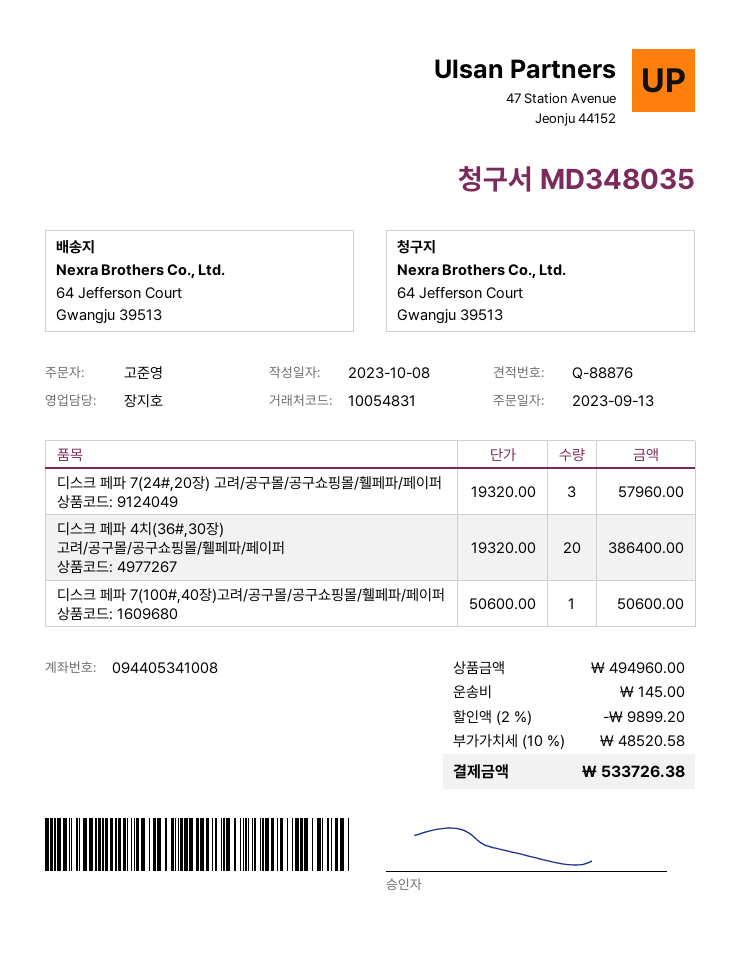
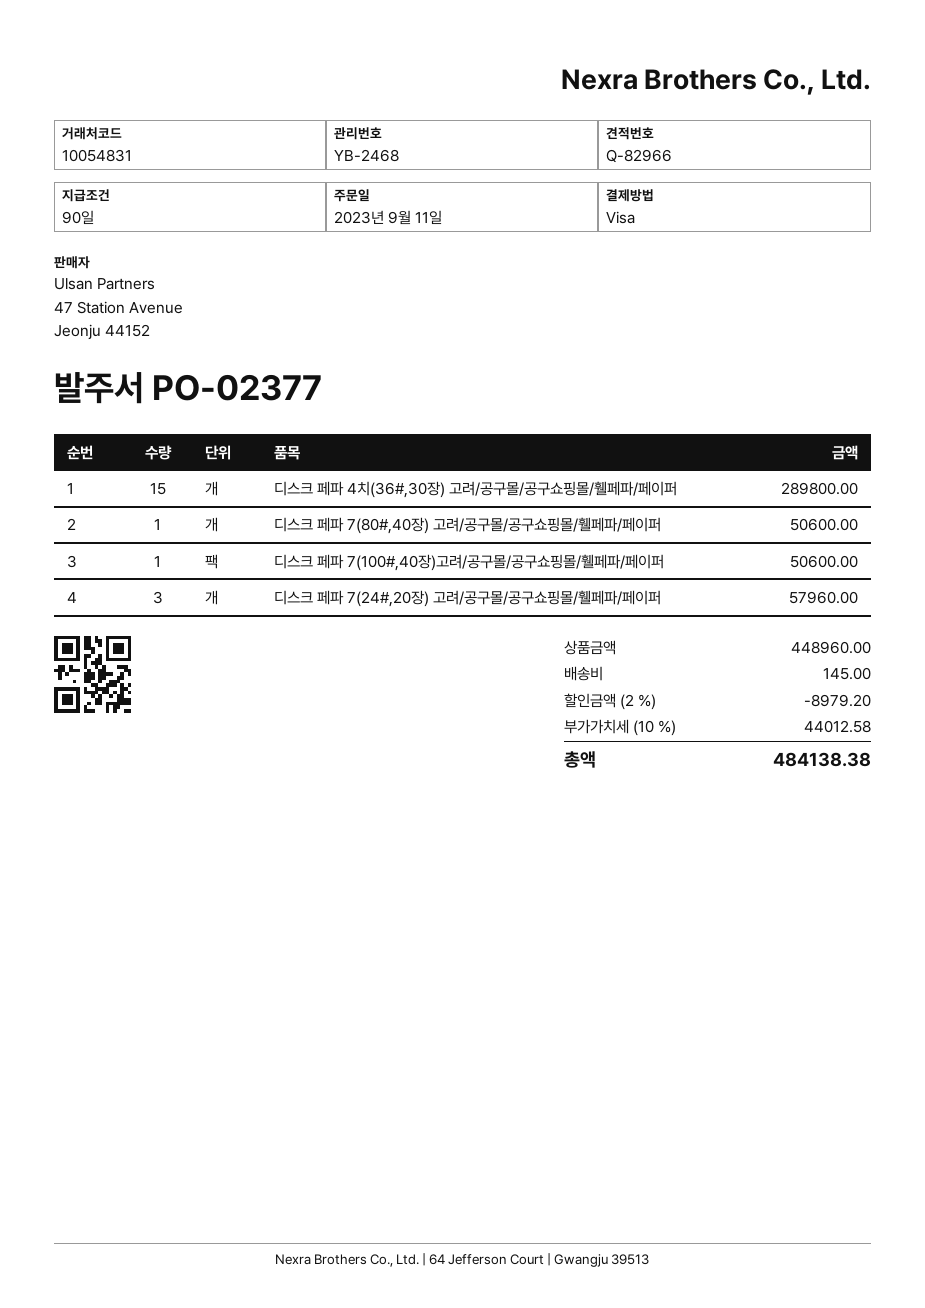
quote number: Q-88876 -> Q-82966
order date: 2023-09-13 -> 2023-09-11
디스크 페파 4치(36#,30장) 고려/공구몰/공구쇼핑몰/휄페파/페이퍼: 20 for 386400.00 -> 15 for 289800.00
디스크 페파 7(80#,40장) 고려/공구몰/공구쇼핑몰/휄페파/페이퍼: none -> 1 for 50600.00
subtotal: 494960.00 -> 448960.00
discount: 2% = 9899.20 -> 2% = 8979.20
tax: 10% = 48520.58 -> 10% = 44012.58
total: 533726.38 -> 484138.38

